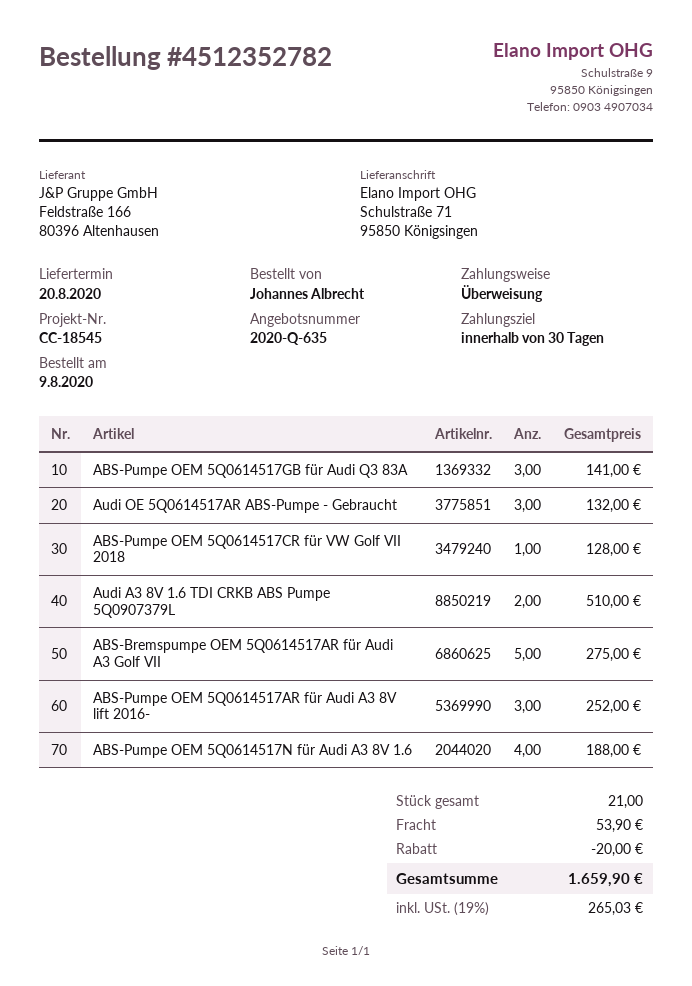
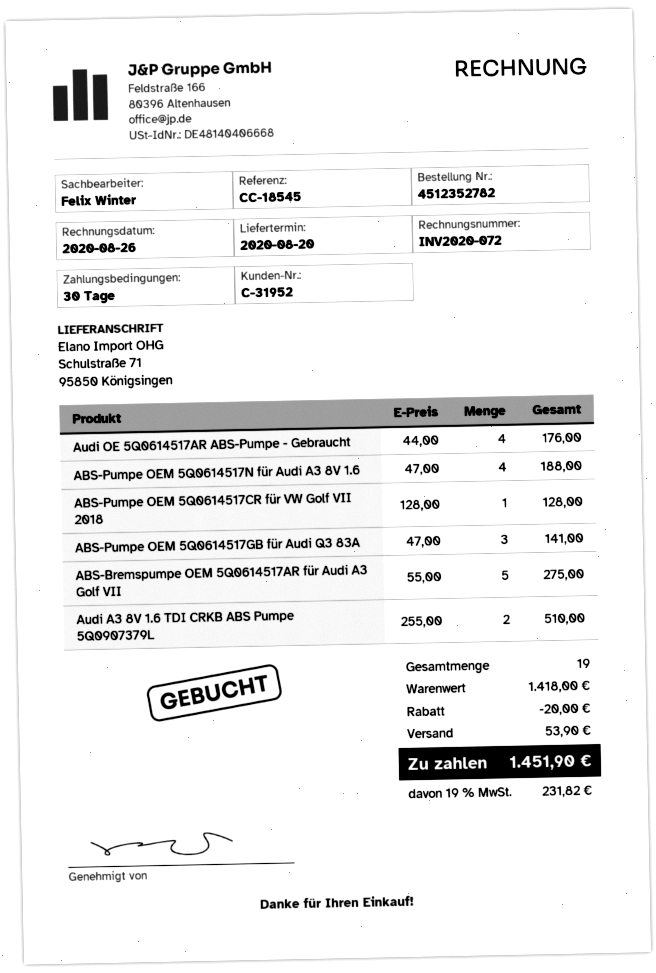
Audi OE 5Q0614517AR ABS-Pumpe - Gebraucht: 3 for 132.00 -> 4 for 176.00
ABS-Pumpe OEM 5Q0614517AR für Audi A3 8V lift 2016-: 3 for 252.00 -> none
total quantity: 21 -> 19
tax: 19% = 265.03 -> 19% = 231.82
total: 1659.90 -> 1451.90

